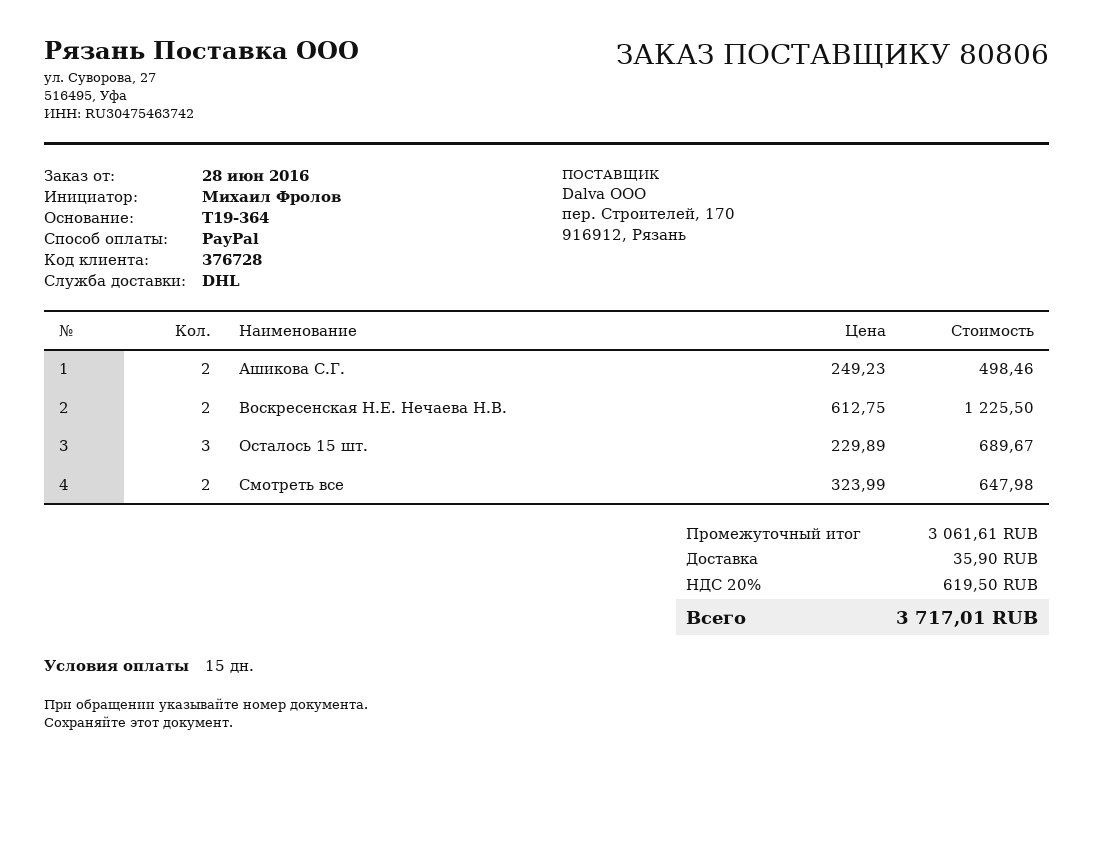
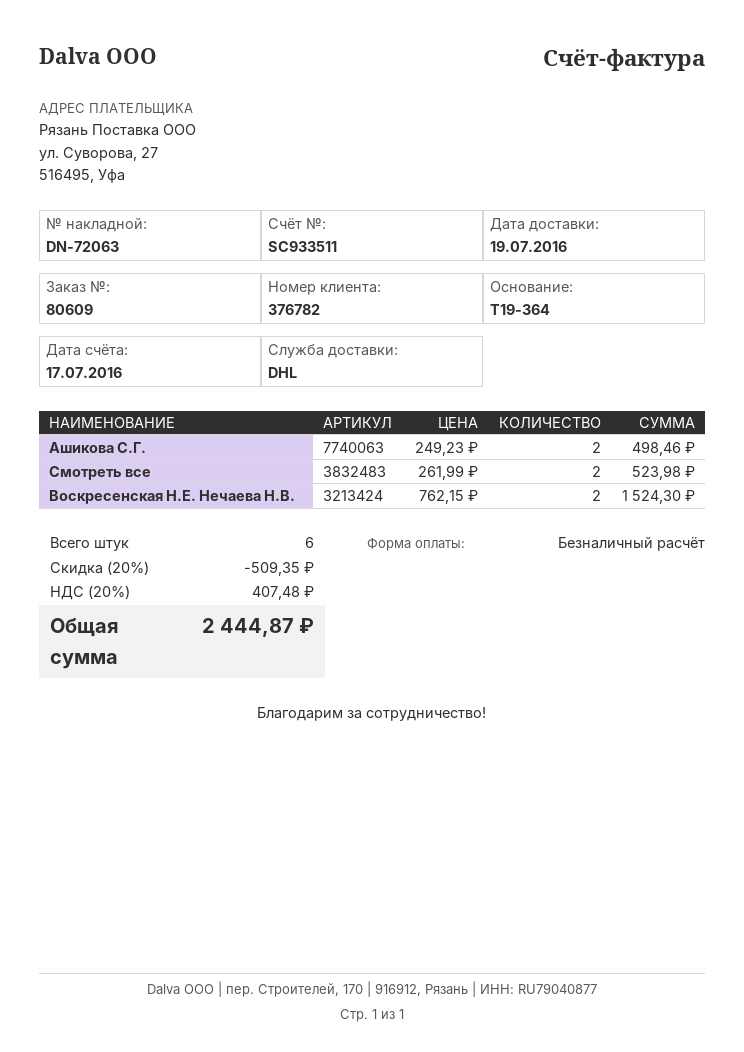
order number: 80806 -> 80609
customer number: 376728 -> 376782
payment method: PayPal -> bank transfer
Воскресенская Н.Е. Нечаева Н.В.: 2 x 612.75 = 1225.50 -> 2 x 762.15 = 1524.30
Осталось 15 шт.: 3 x 229.89 = 689.67 -> none
Смотреть все: 2 x 323.99 = 647.98 -> 2 x 261.99 = 523.98
discount: none -> 20% = 509.35
shipping: 35.90 -> none
tax: 20% = 619.50 -> 20% = 407.48
total: 3717.01 -> 2444.87

